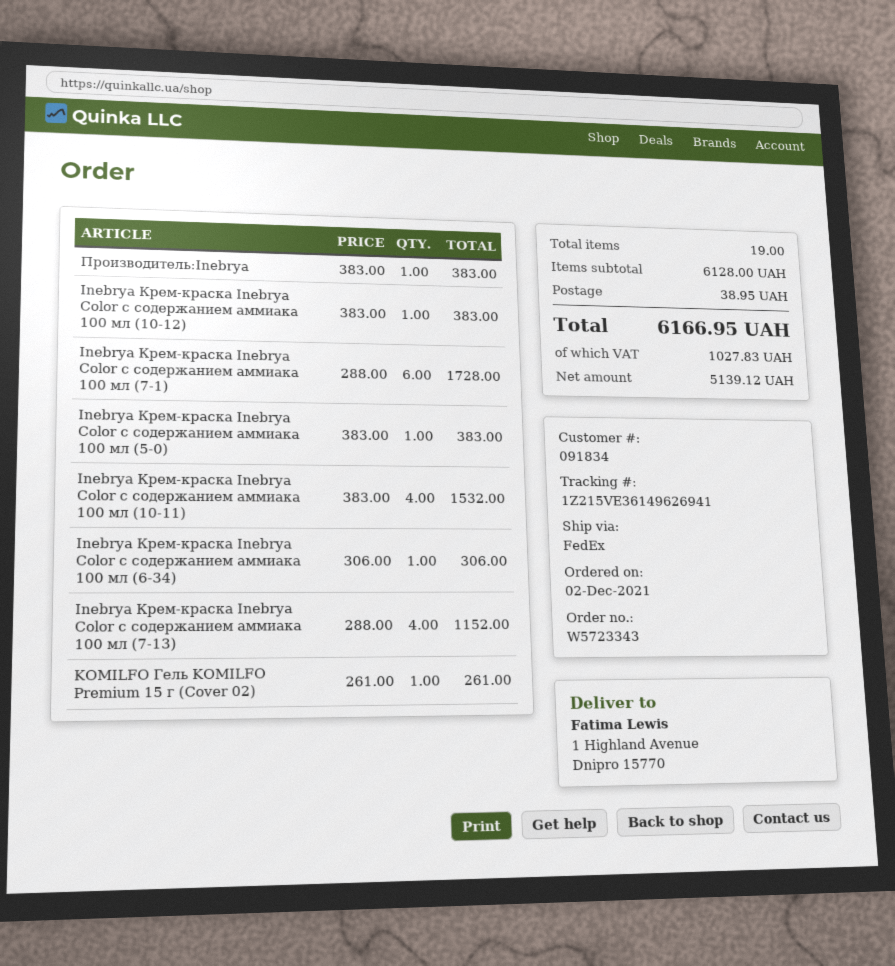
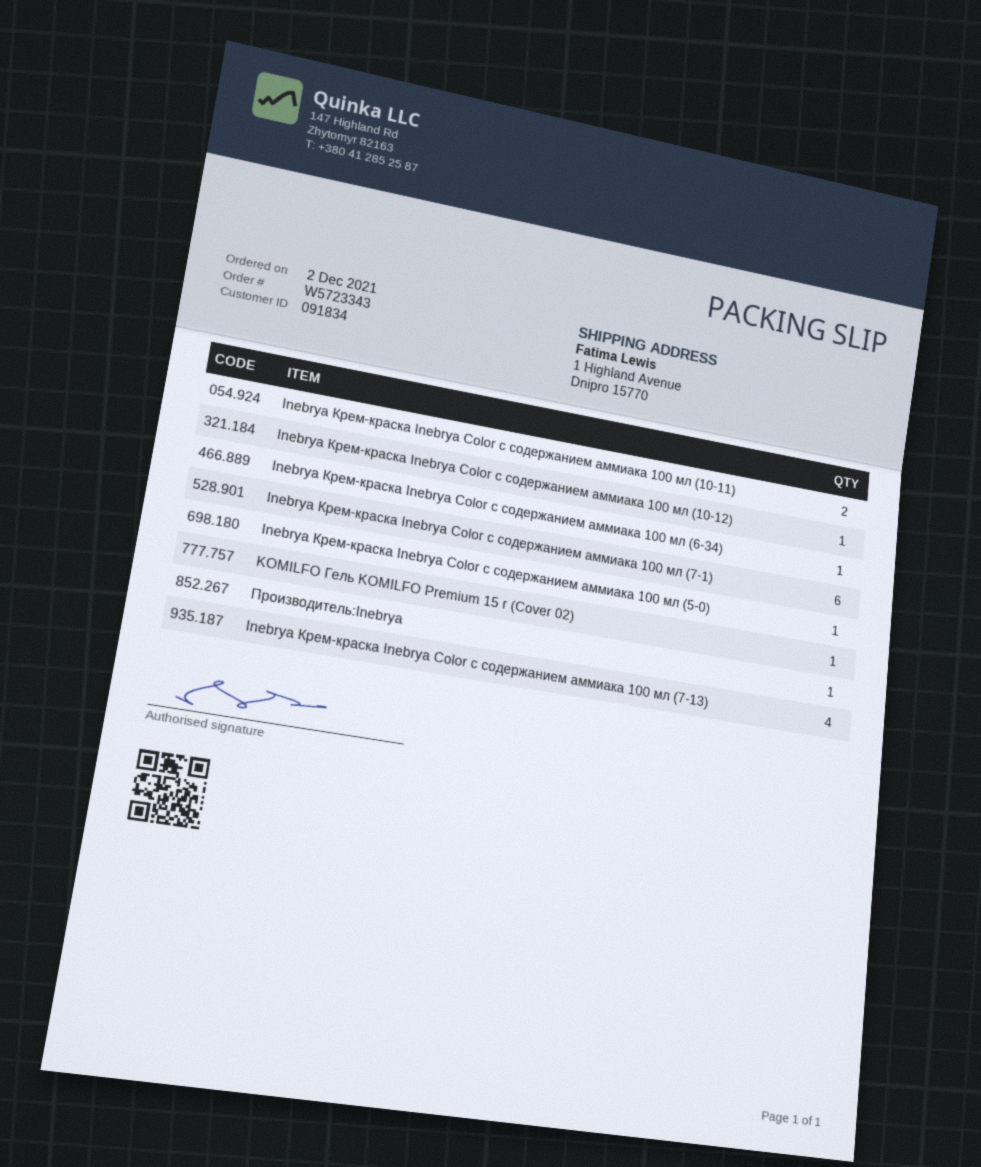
Inebrya Крем-краска Inebrya Сolor с содержанием аммиака 100 мл (10-11): 4 -> 2

